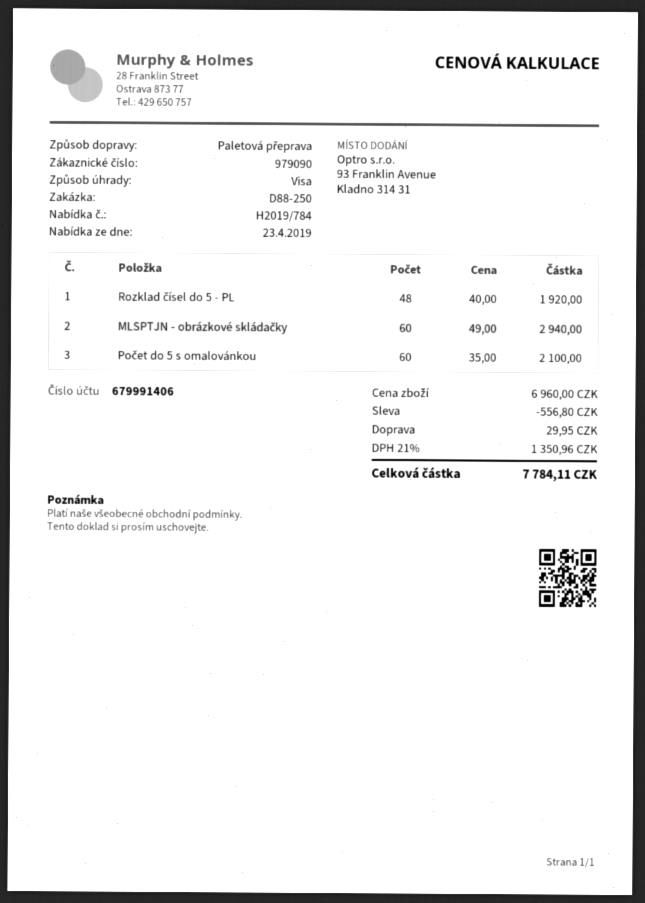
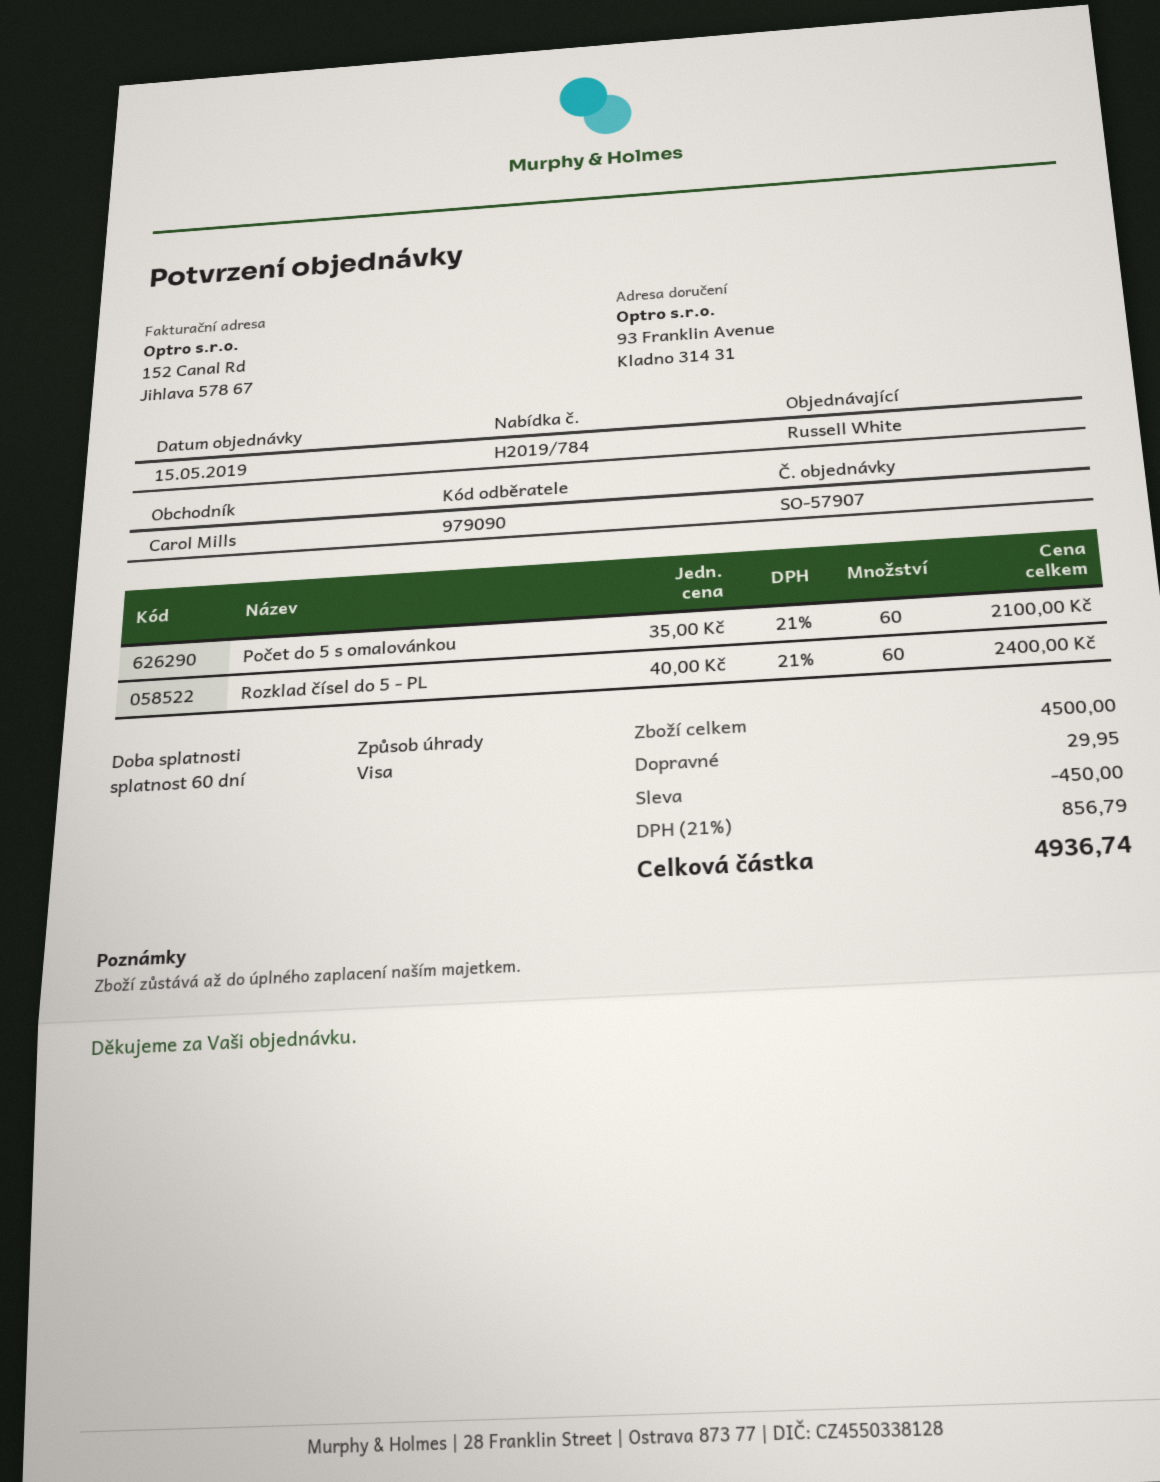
Rozklad čísel do 5 - PL: 48 x 40.00 = 1920.00 -> 60 x 40.00 = 2400.00
MLSPTJN - obrázkové skládačky: 60 x 49.00 = 2940.00 -> none
subtotal: 6960.00 -> 4500.00
discount: 556.80 -> 450.00
tax: 21% = 1350.96 -> 21% = 856.79
total: 7784.11 -> 4936.74

